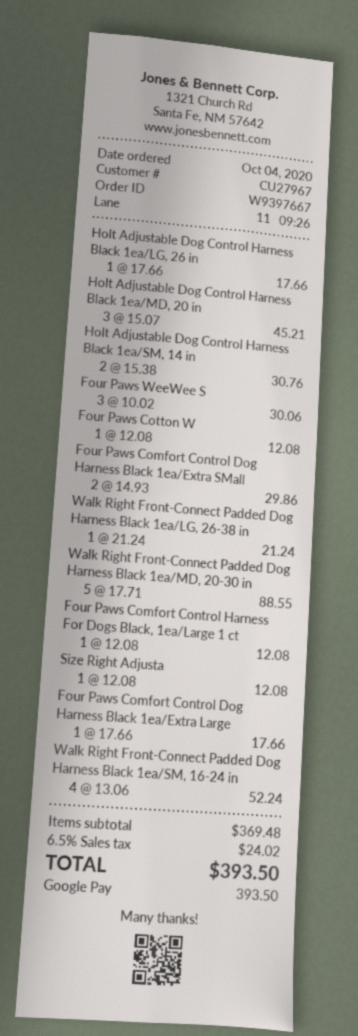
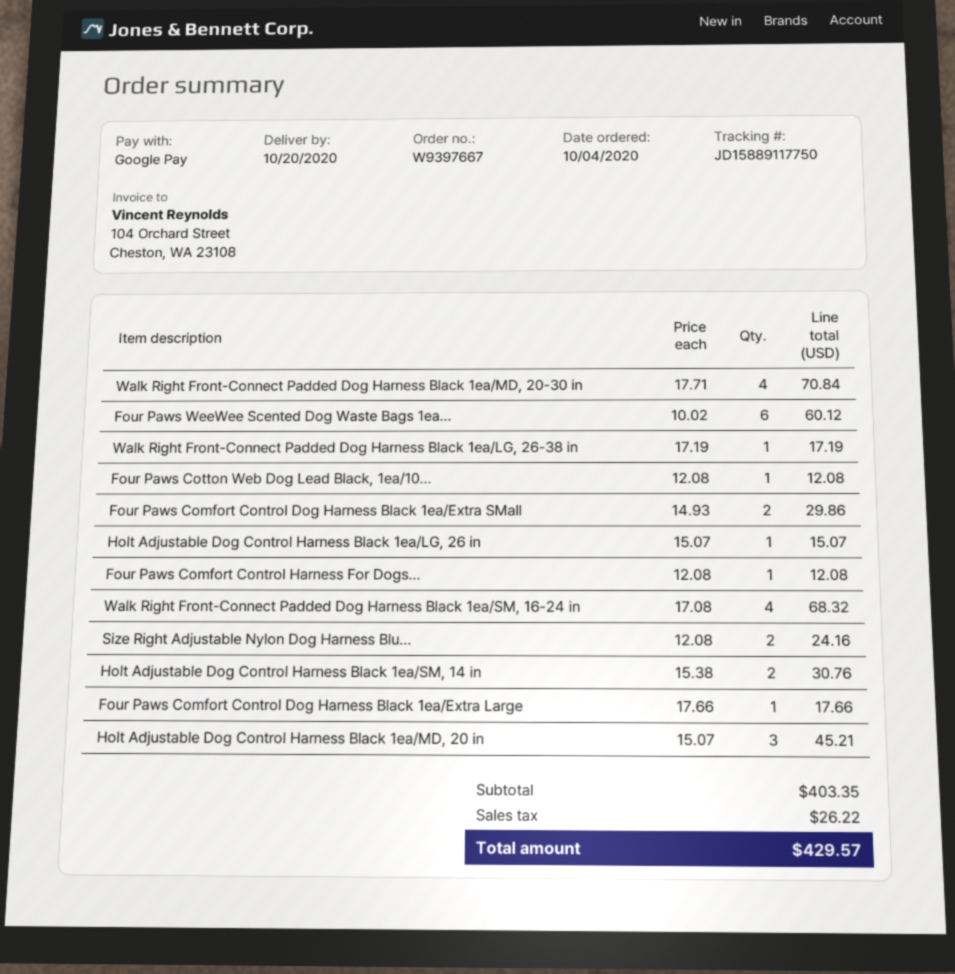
Holt Adjustable Dog Control Harness Black 1ea/LG, 26 in: 1 x 17.66 = 17.66 -> 1 x 15.07 = 15.07
Four Paws WeeWee S: 3 x 10.02 = 30.06 -> 6 x 10.02 = 60.12
Walk Right Front-Connect Padded Dog Harness Black 1ea/LG, 26-38 in: 1 x 21.24 = 21.24 -> 1 x 17.19 = 17.19
Walk Right Front-Connect Padded Dog Harness Black 1ea/MD, 20-30 in: 5 x 17.71 = 88.55 -> 4 x 17.71 = 70.84
Size Right Adjusta: 1 x 12.08 = 12.08 -> 2 x 12.08 = 24.16
Walk Right Front-Connect Padded Dog Harness Black 1ea/SM, 16-24 in: 4 x 13.06 = 52.24 -> 4 x 17.08 = 68.32
subtotal: 369.48 -> 403.35
tax: 24.02 -> 26.22
total: 393.50 -> 429.57

